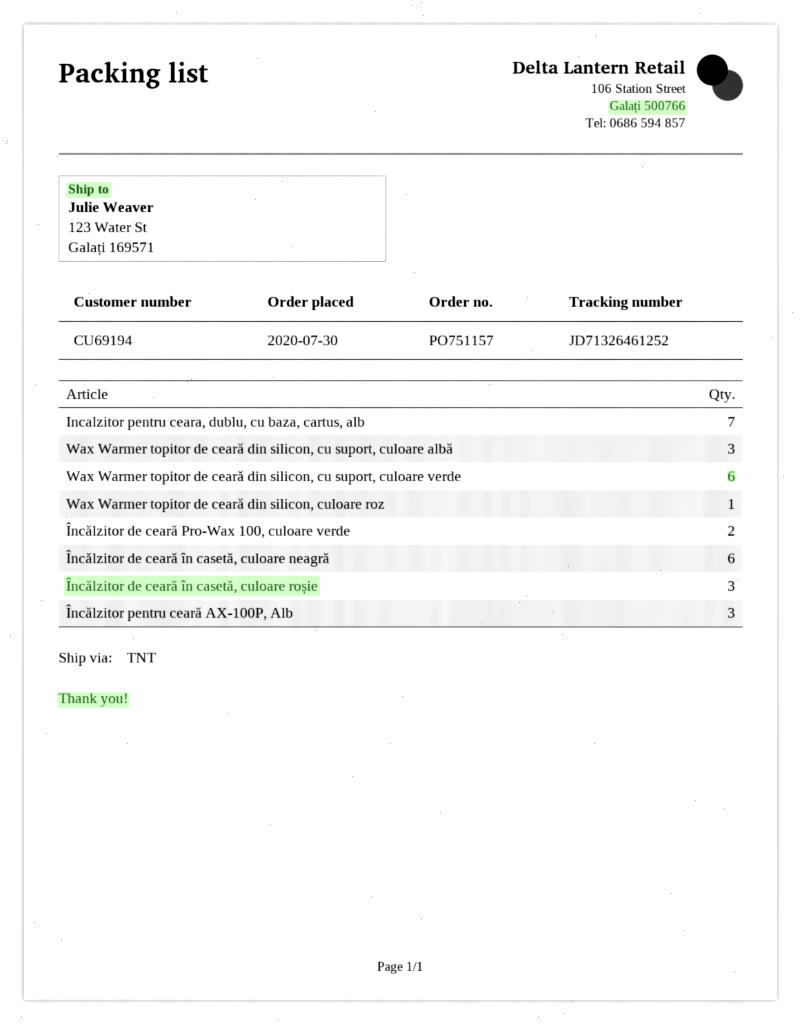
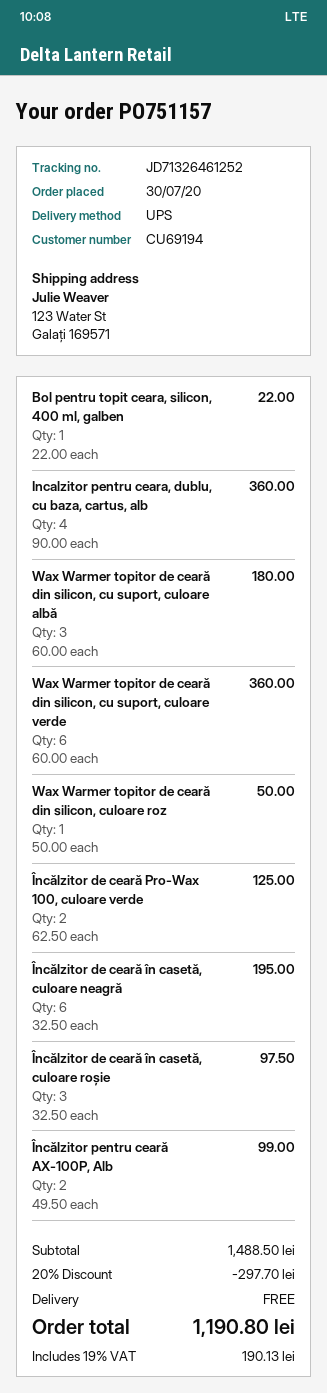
shipping method: TNT -> UPS
Incalzitor pentru ceara, dublu, cu baza, cartus, alb: 7 -> 4
Încălzitor pentru ceară AX-100P, Alb: 3 -> 2
Bol pentru topit ceara, silicon, 400 ml, galben: none -> 1

